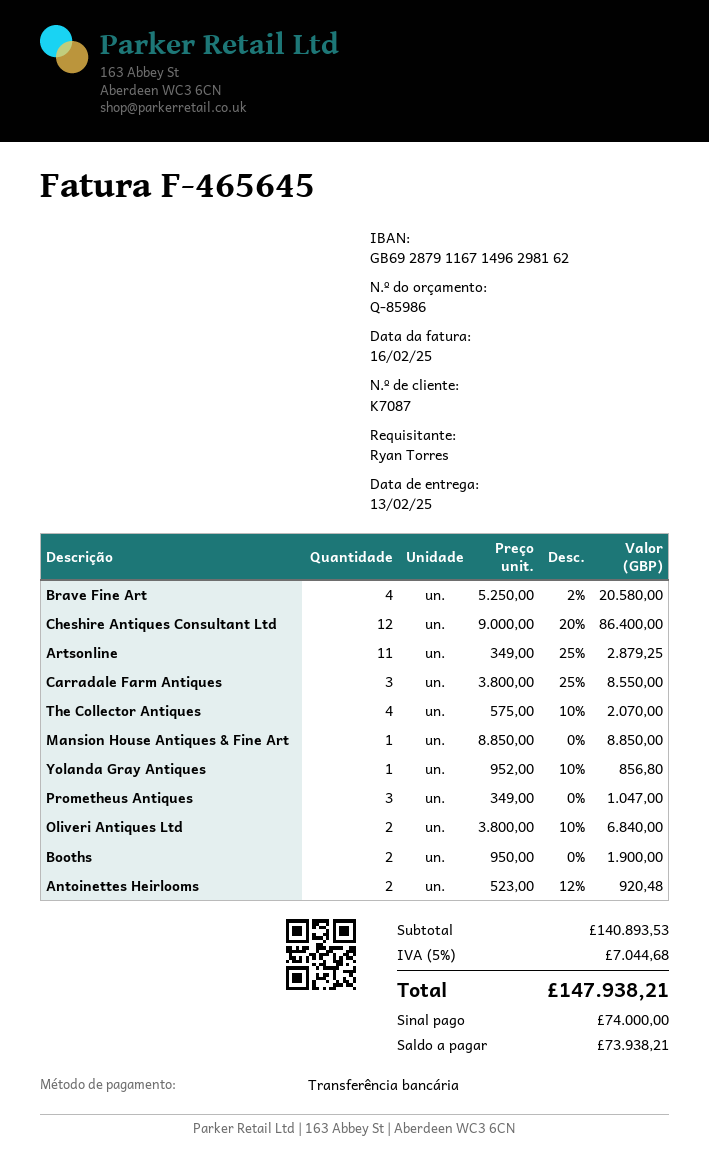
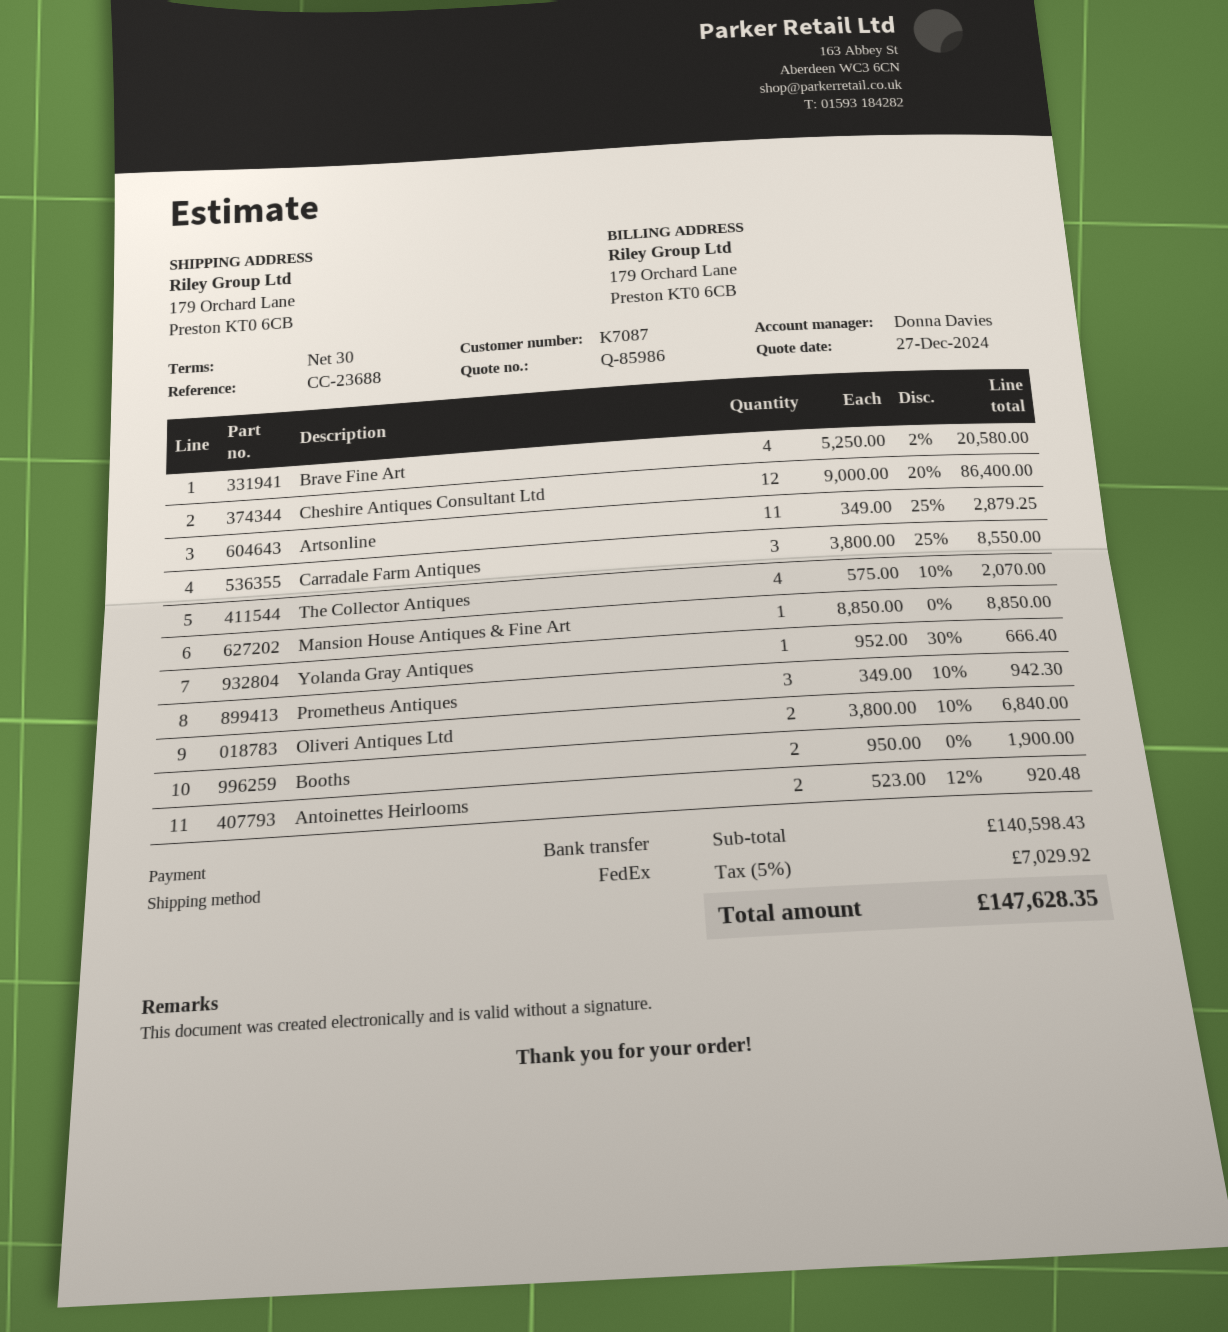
Yolanda Gray Antiques: 1 x 952.00 - 10% = 856.80 -> 1 x 952.00 - 30% = 666.40
Prometheus Antiques: 3 x 349.00 = 1047.00 -> 3 x 349.00 - 10% = 942.30
subtotal: 140893.53 -> 140598.43
tax: 5% = 7044.68 -> 5% = 7029.92
total: 147938.21 -> 147628.35

